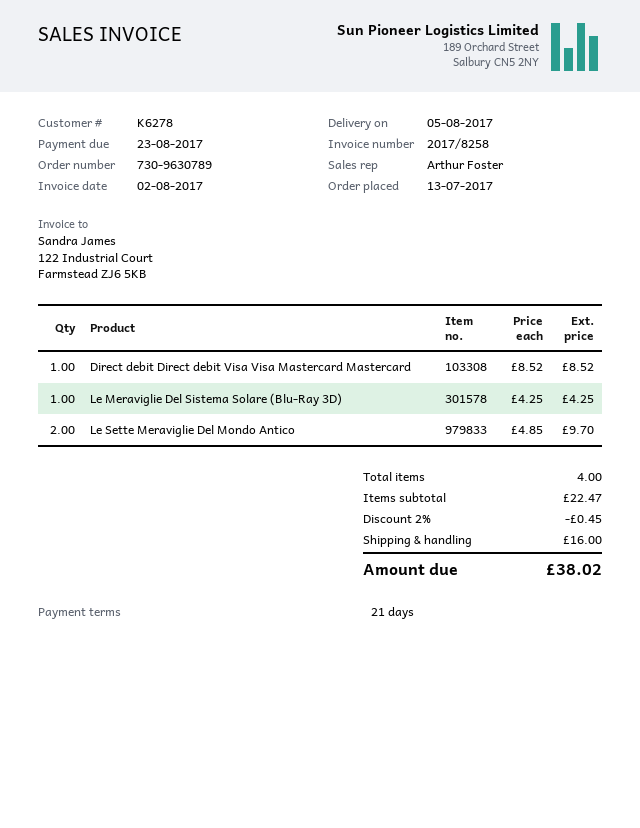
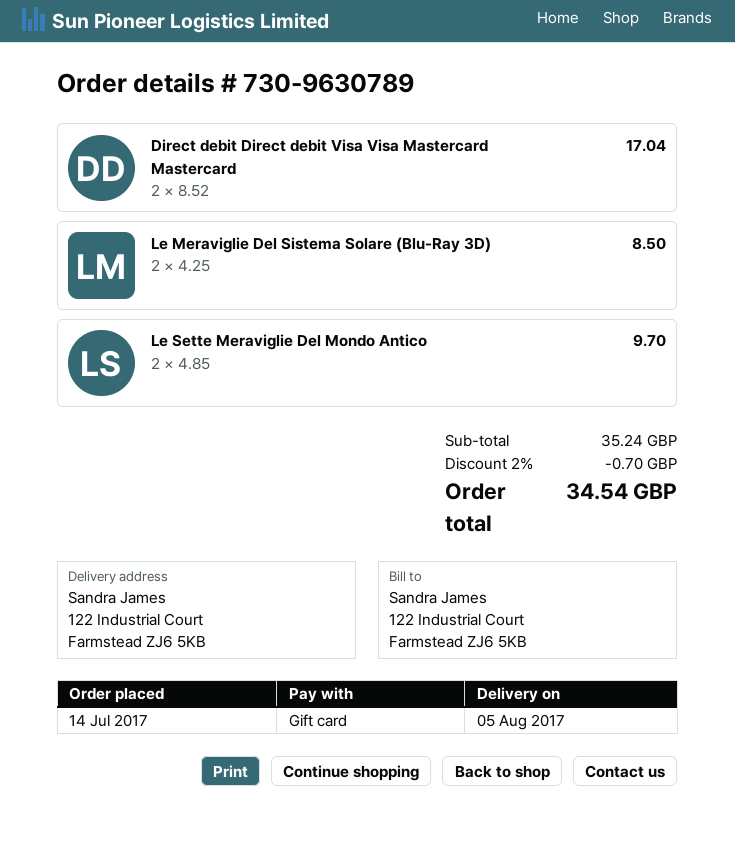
order date: 2017-07-13 -> 2017-07-14
Direct debit Direct debit Visa Visa Mastercard Mastercard: 1 x 8.52 = 8.52 -> 2 x 8.52 = 17.04
Le Meraviglie Del Sistema Solare (Blu-Ray 3D): 1 x 4.25 = 4.25 -> 2 x 4.25 = 8.50
subtotal: 22.47 -> 35.24
discount: 2% = 0.45 -> 2% = 0.70
shipping: 16.00 -> none
total: 38.02 -> 34.54

